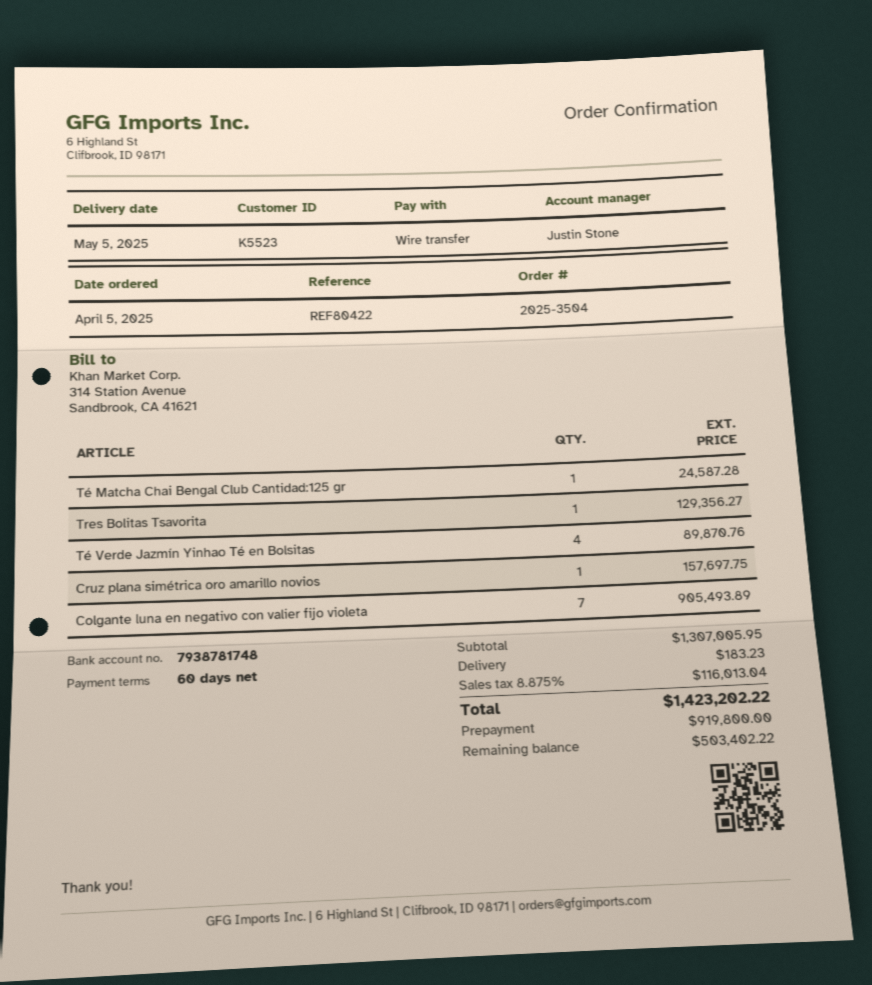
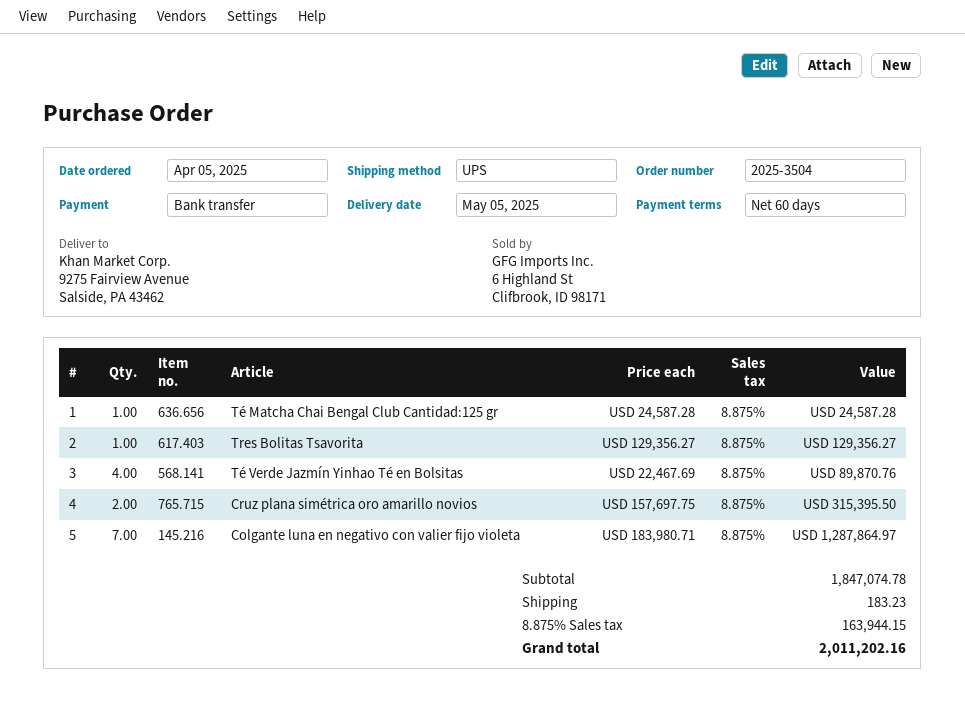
Cruz plana simétrica oro amarillo novios: 1 for 157697.75 -> 2 for 315395.50
Colgante luna en negativo con valier fijo violeta: 7 for 905493.89 -> 7 for 1287864.97
subtotal: 1307005.95 -> 1847074.78
tax: 8.875% = 116013.04 -> 8.875% = 163944.15
total: 1423202.22 -> 2011202.16

